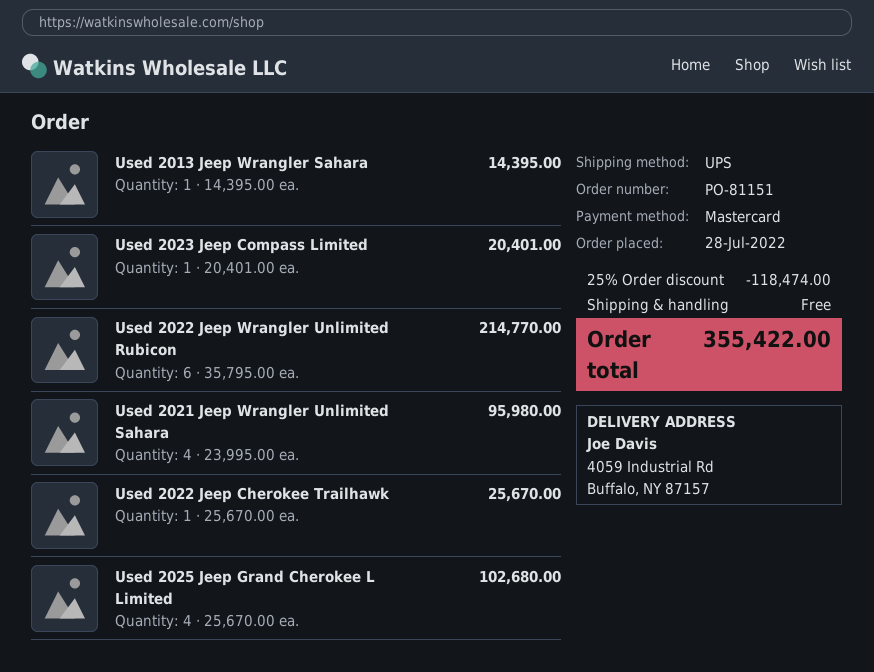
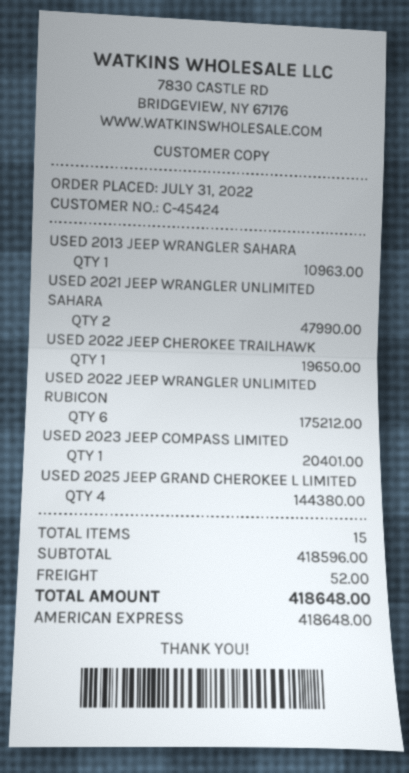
order date: 2022-07-28 -> 2022-07-31
payment method: Mastercard -> American Express
Used 2013 Jeep Wrangler Sahara: 1 for 14395.00 -> 1 for 10963.00
Used 2022 Jeep Wrangler Unlimited Rubicon: 6 for 214770.00 -> 6 for 175212.00
Used 2021 Jeep Wrangler Unlimited Sahara: 4 for 95980.00 -> 2 for 47990.00
Used 2022 Jeep Cherokee Trailhawk: 1 for 25670.00 -> 1 for 19650.00
Used 2025 Jeep Grand Cherokee L Limited: 4 for 102680.00 -> 4 for 144380.00
discount: 25% = 118474.00 -> none
shipping: 0.00 -> 52.00
total: 355422.00 -> 418648.00

